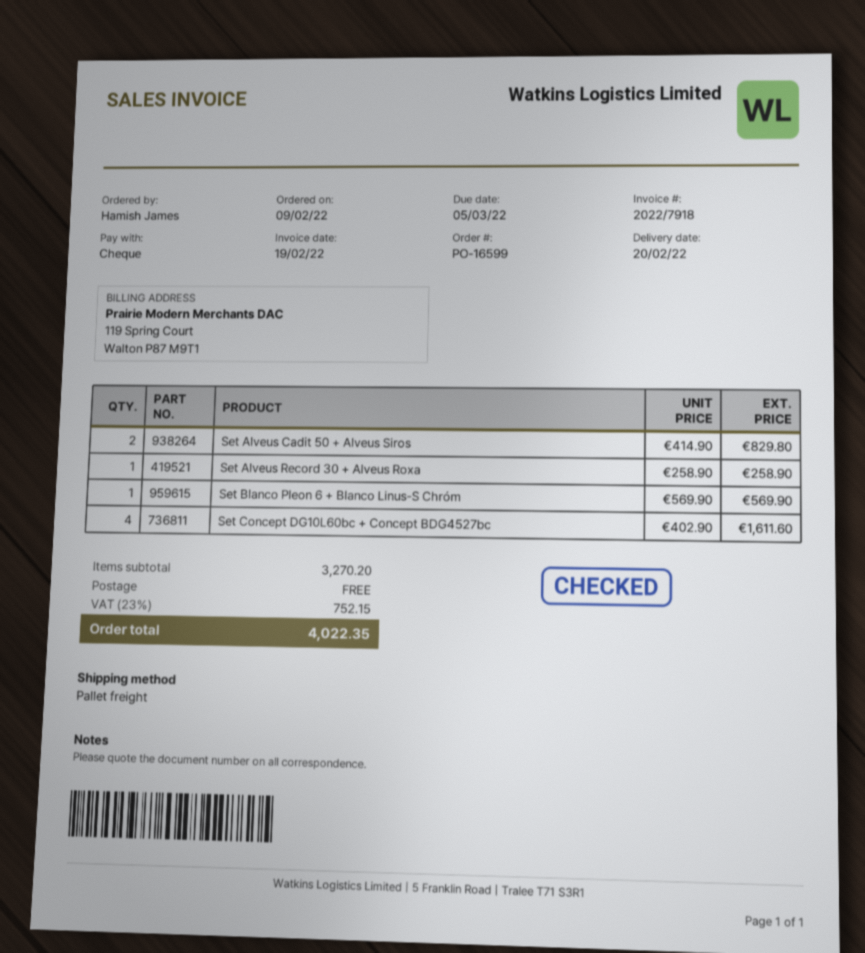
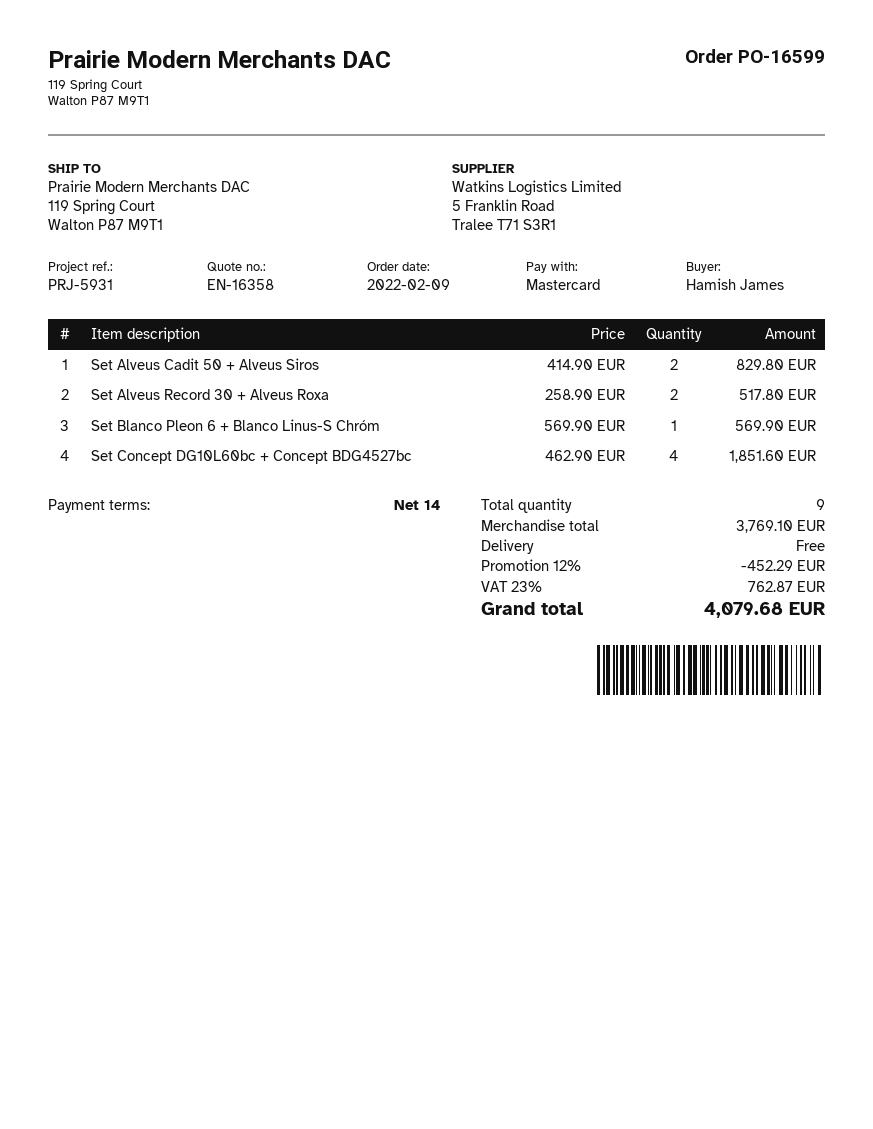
payment method: cheque -> Mastercard
Set Alveus Record 30 + Alveus Roxa: 1 x 258.90 = 258.90 -> 2 x 258.90 = 517.80
Set Concept DG10L60bc + Concept BDG4527bc: 4 x 402.90 = 1611.60 -> 4 x 462.90 = 1851.60
subtotal: 3270.20 -> 3769.10
discount: none -> 12% = 452.29
tax: 23% = 752.15 -> 23% = 762.87
total: 4022.35 -> 4079.68

